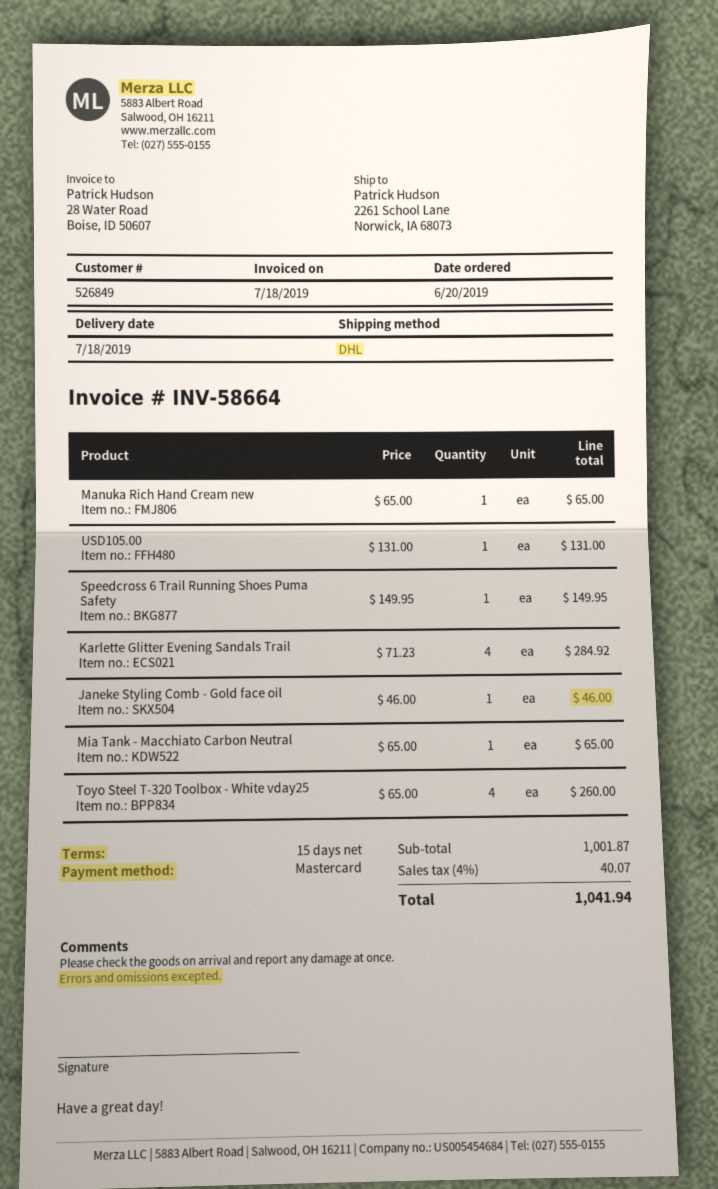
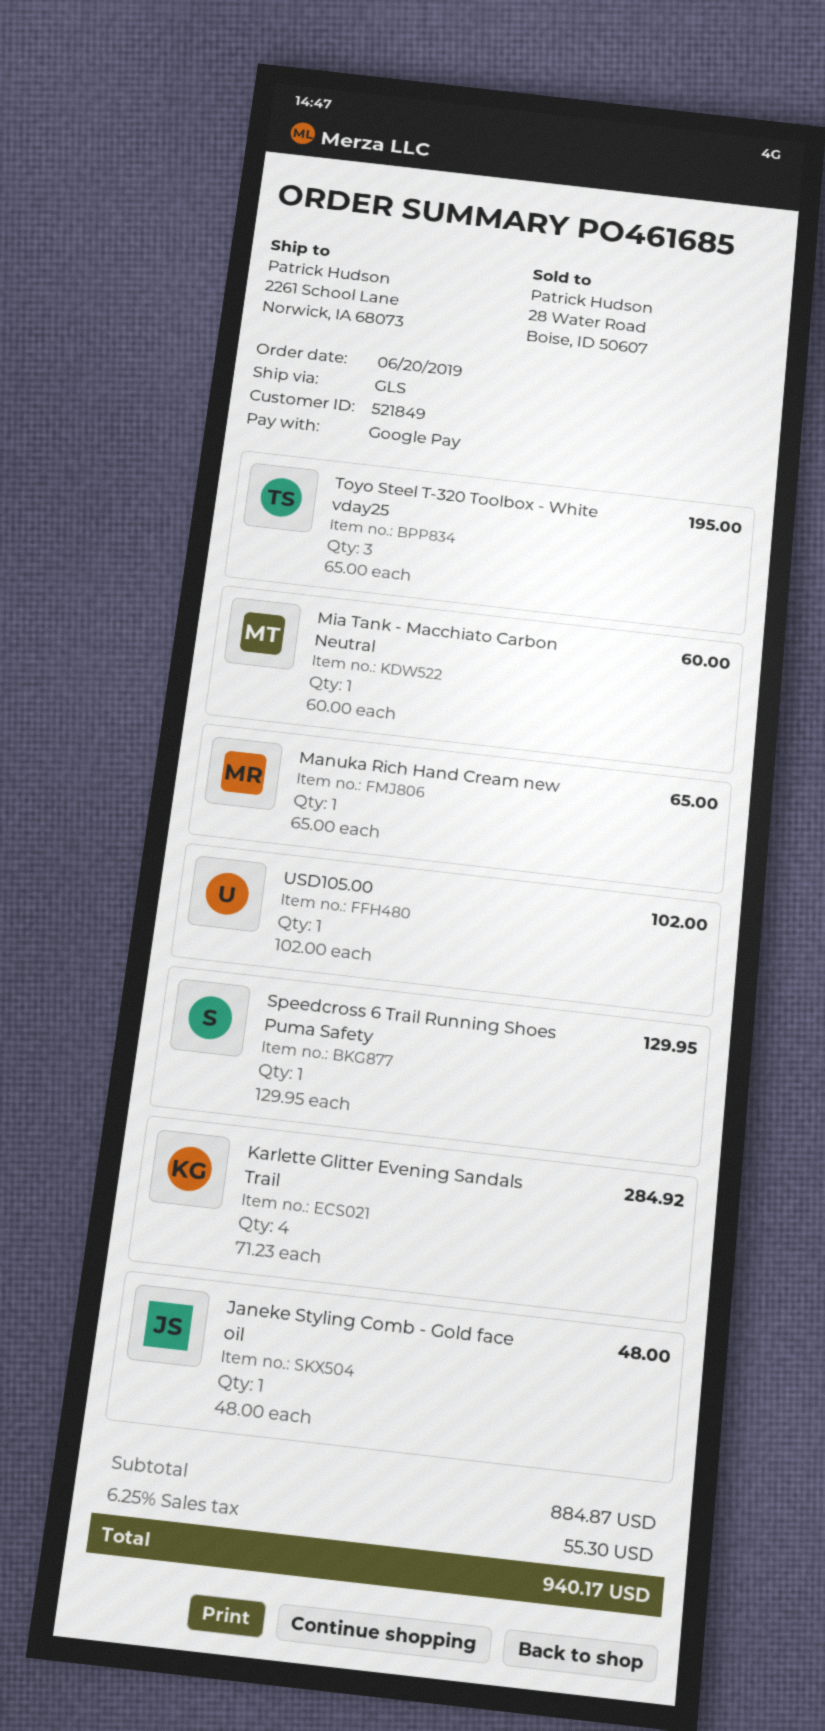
customer number: 526849 -> 521849
payment method: Mastercard -> Google Pay
shipping method: DHL -> GLS
USD105.00: 1 x 131.00 = 131.00 -> 1 x 102.00 = 102.00
Speedcross 6 Trail Running Shoes Puma Safety: 1 x 149.95 = 149.95 -> 1 x 129.95 = 129.95
Janeke Styling Comb - Gold face oil: 1 x 46.00 = 46.00 -> 1 x 48.00 = 48.00
Mia Tank - Macchiato Carbon Neutral: 1 x 65.00 = 65.00 -> 1 x 60.00 = 60.00
Toyo Steel T-320 Toolbox - White vday25: 4 x 65.00 = 260.00 -> 3 x 65.00 = 195.00
subtotal: 1001.87 -> 884.87
tax: 4% = 40.07 -> 6.25% = 55.30
total: 1041.94 -> 940.17

